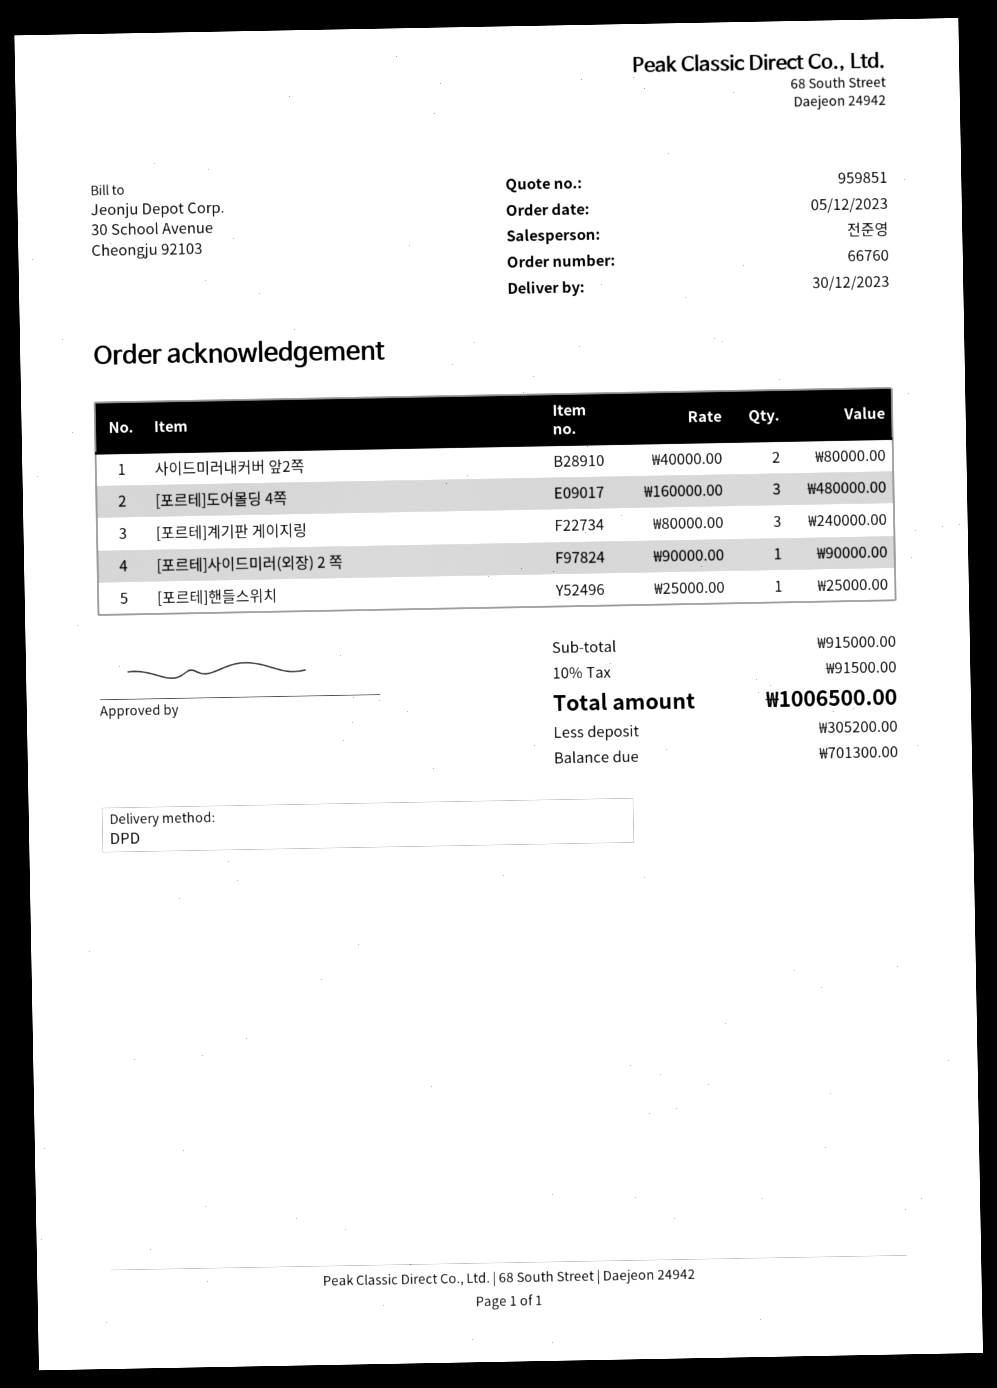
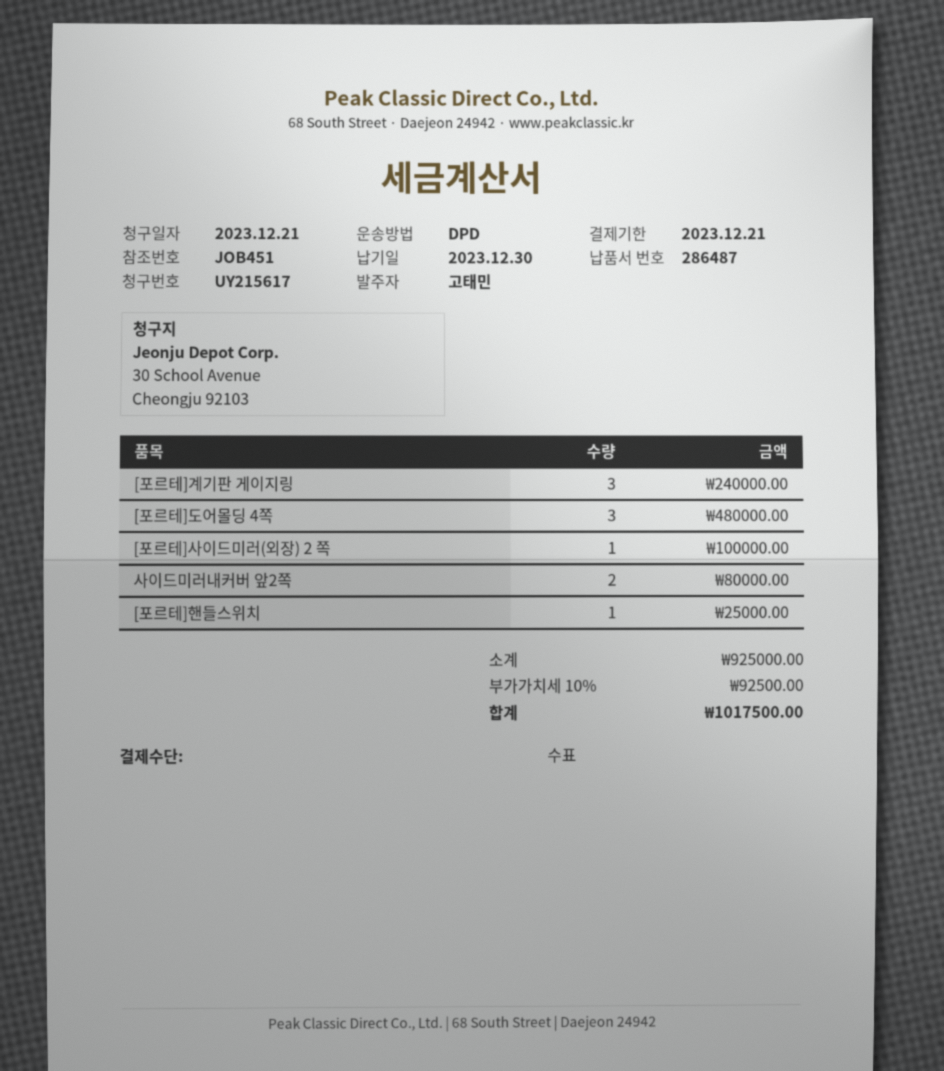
[포르테]사이드미러(외장) 2 쪽: 1 for 90000.00 -> 1 for 100000.00
subtotal: 915000.00 -> 925000.00
tax: 10% = 91500.00 -> 10% = 92500.00
total: 1006500.00 -> 1017500.00

